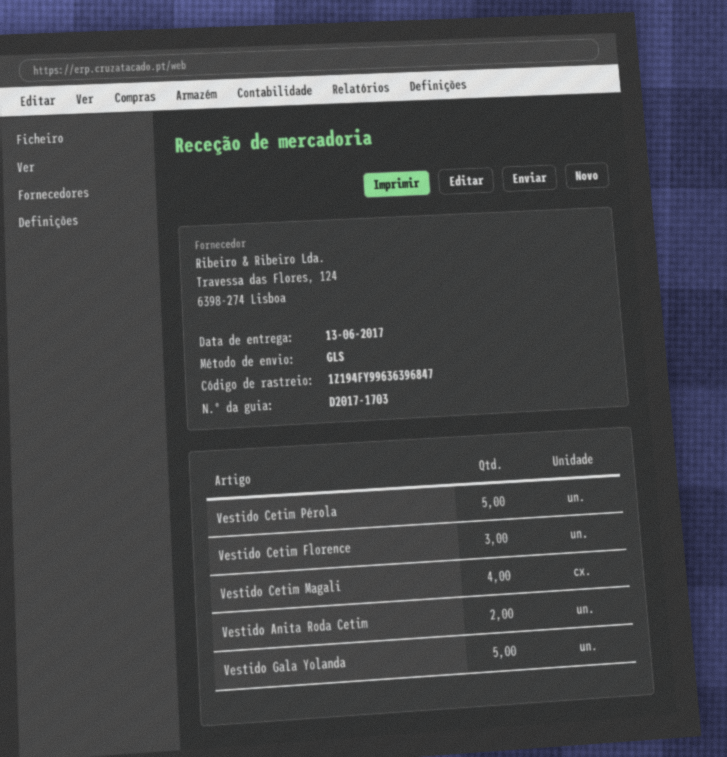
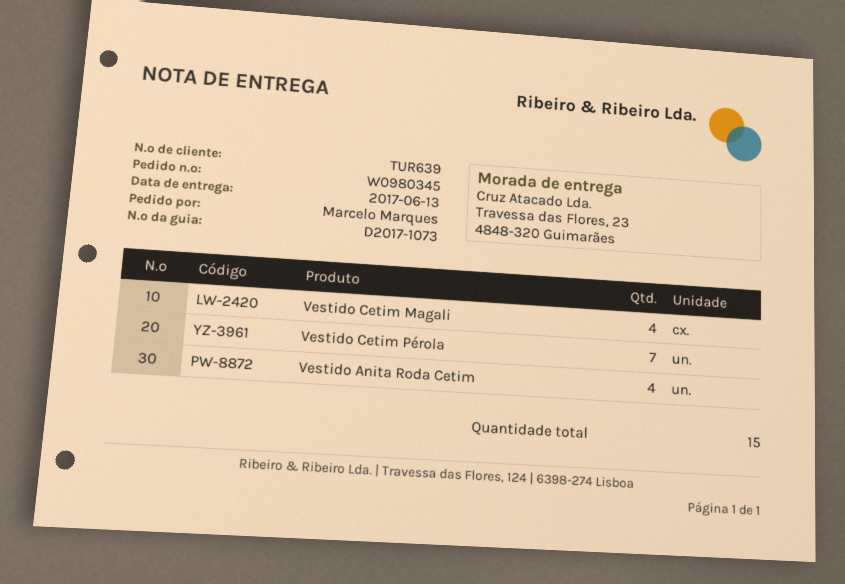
delivery note number: D2017-1703 -> D2017-1073
Vestido Cetim Pérola: 5 -> 7
Vestido Cetim Florence: 3 -> none
Vestido Anita Roda Cetim: 2 -> 4
Vestido Gala Yolanda: 5 -> none

